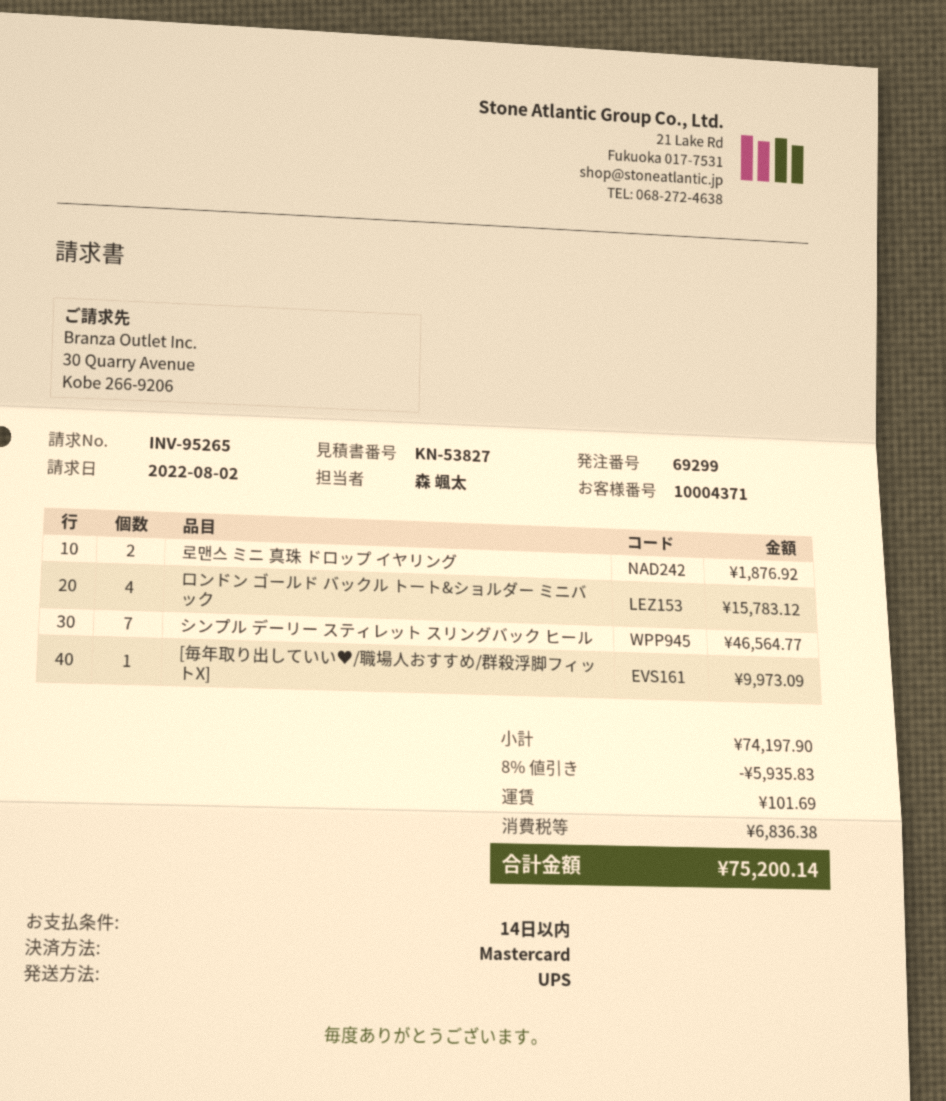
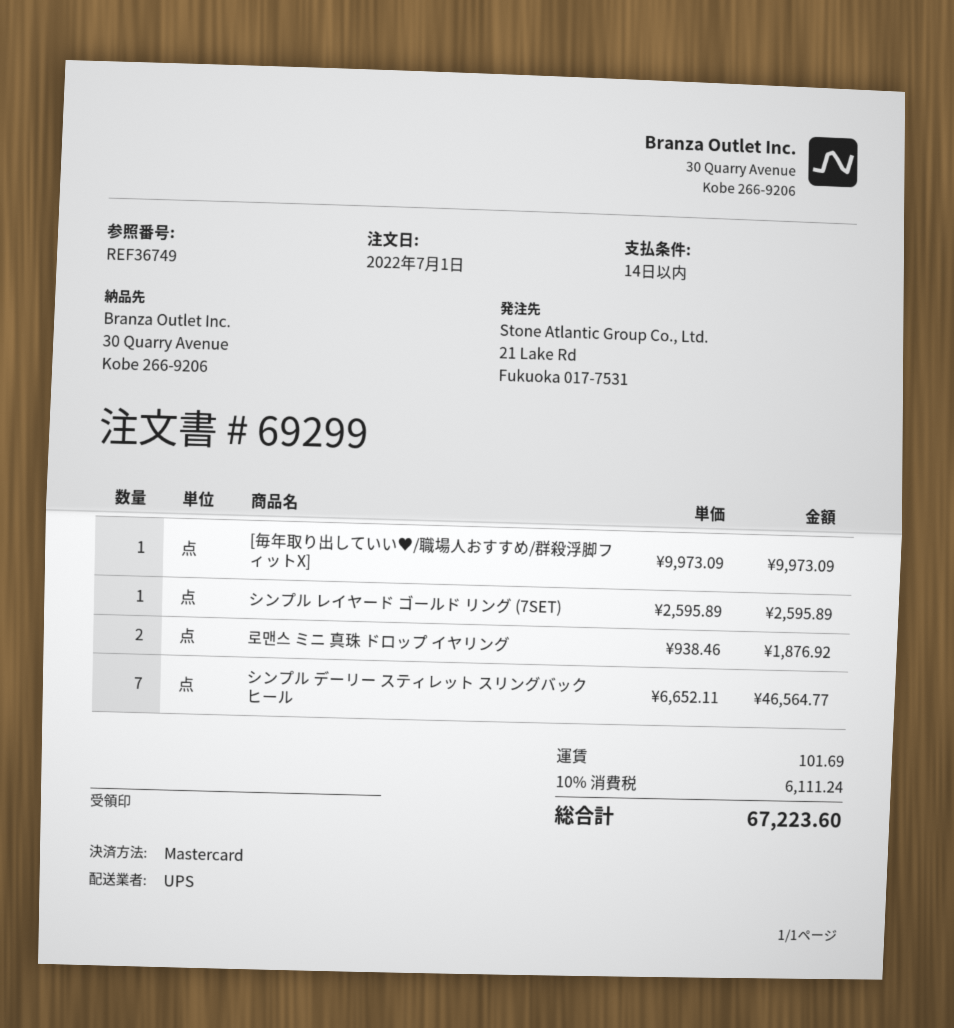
ロンドン ゴールド バックル トート&ショルダー ミニバック: 4 for 15783.12 -> none
シンプル レイヤード ゴールド リング (7SET): none -> 1 for 2595.89
discount: 8% = 5935.83 -> none
tax: 6836.38 -> 6111.24
total: 75200.14 -> 67223.60

